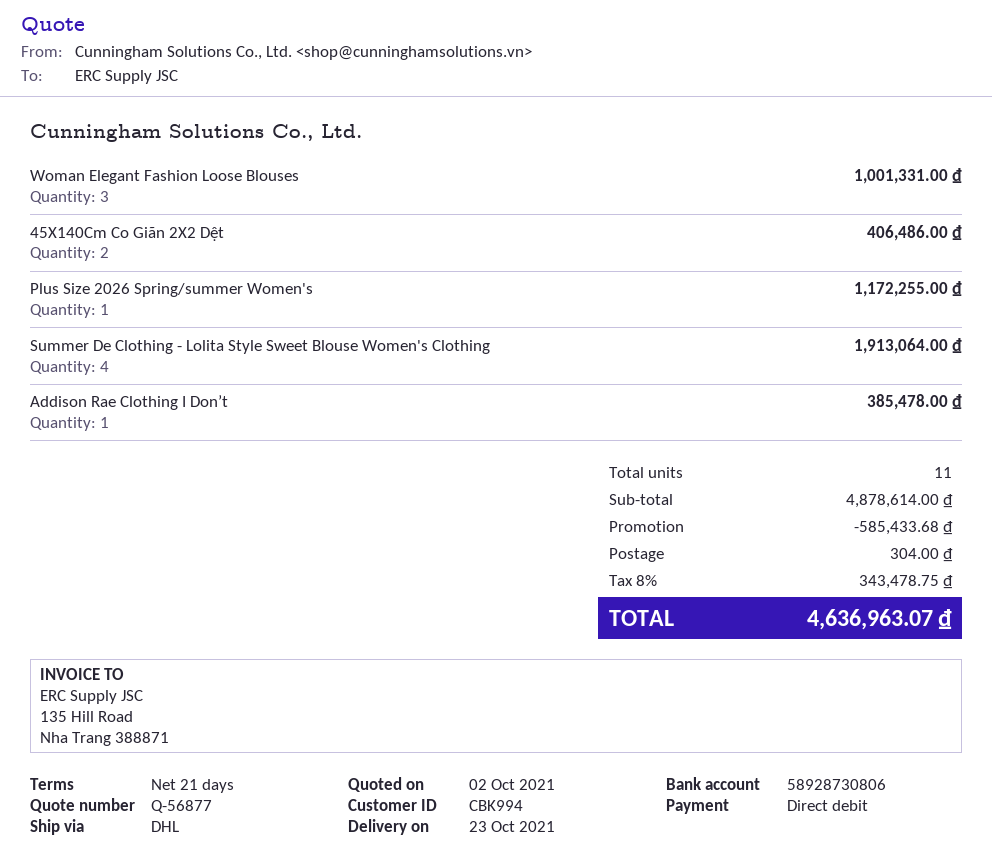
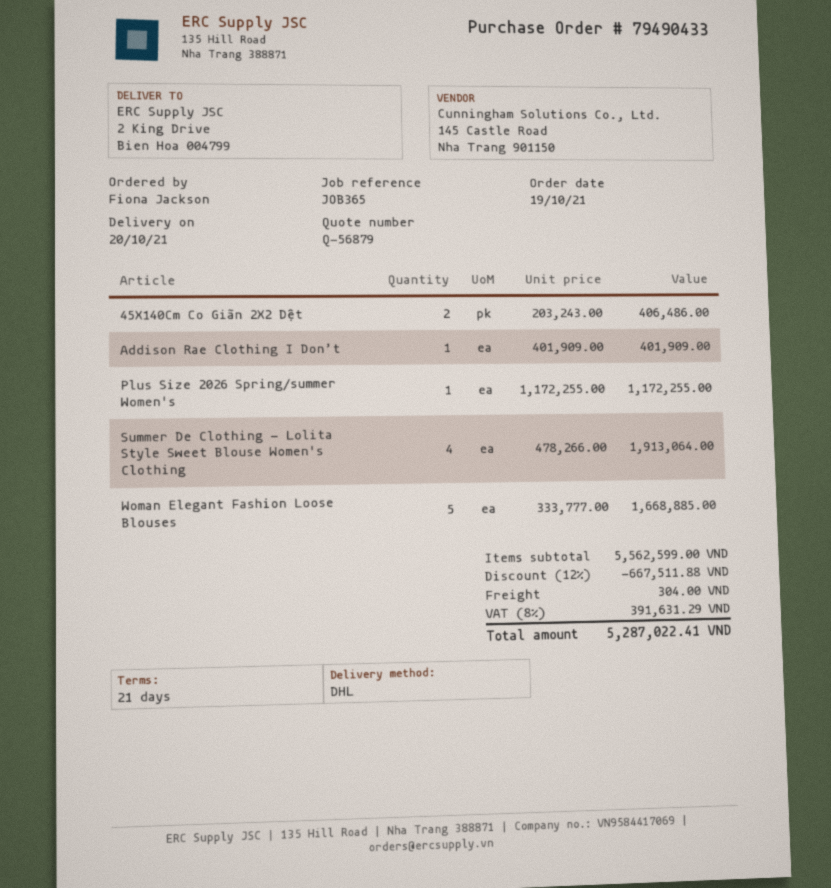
quote number: Q-56877 -> Q-56879
delivery date: 2021-10-23 -> 2021-10-20
Woman Elegant Fashion Loose Blouses: 3 for 1001331.00 -> 5 for 1668885.00
Addison Rae Clothing I Don’t: 1 for 385478.00 -> 1 for 401909.00
subtotal: 4878614.00 -> 5562599.00
discount: 585433.68 -> 667511.88
tax: 8% = 343478.75 -> 8% = 391631.29
total: 4636963.07 -> 5287022.41

